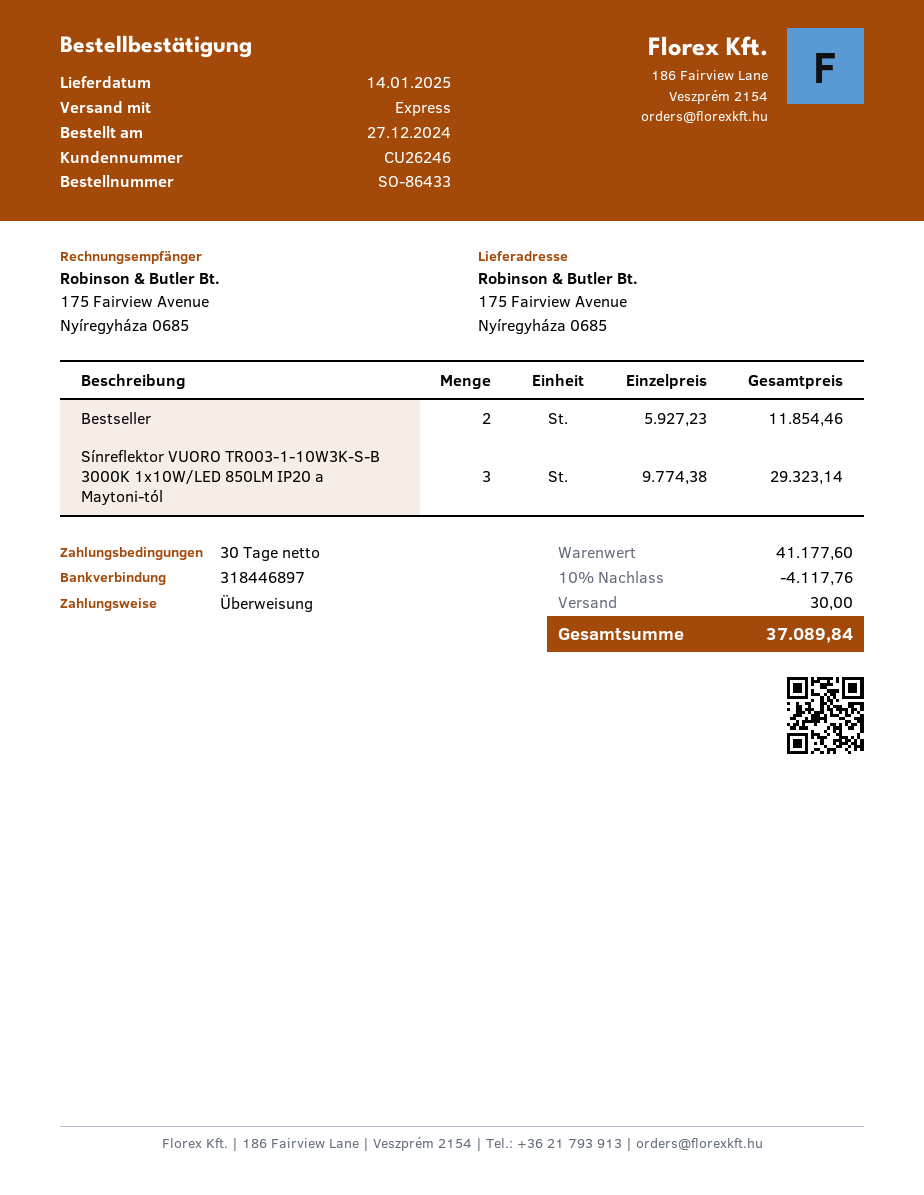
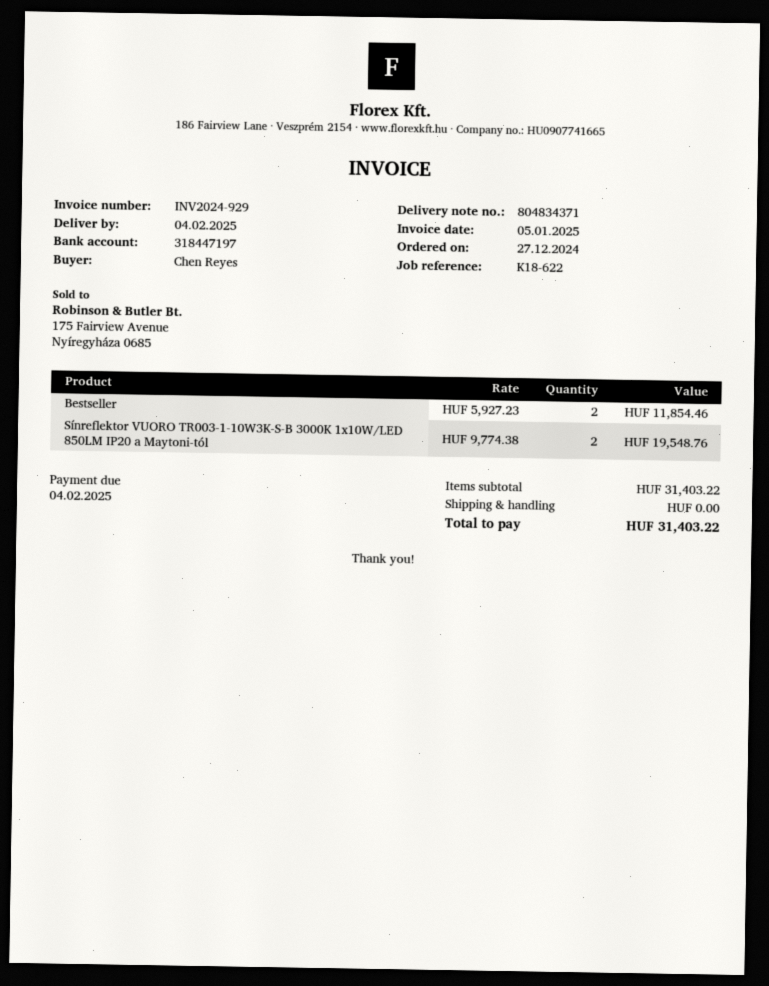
delivery date: 2025-01-14 -> 2025-02-04
bank account: 318446897 -> 318447197
Sínreflektor VUORO TR003-1-10W3K-S-B 3000K 1x10W/LED 850LM IP20 a Maytoni-tól: 3 x 9774.38 = 29323.14 -> 2 x 9774.38 = 19548.76
subtotal: 41177.60 -> 31403.22
discount: 10% = 4117.76 -> none
shipping: 30.00 -> 0.00
total: 37089.84 -> 31403.22

